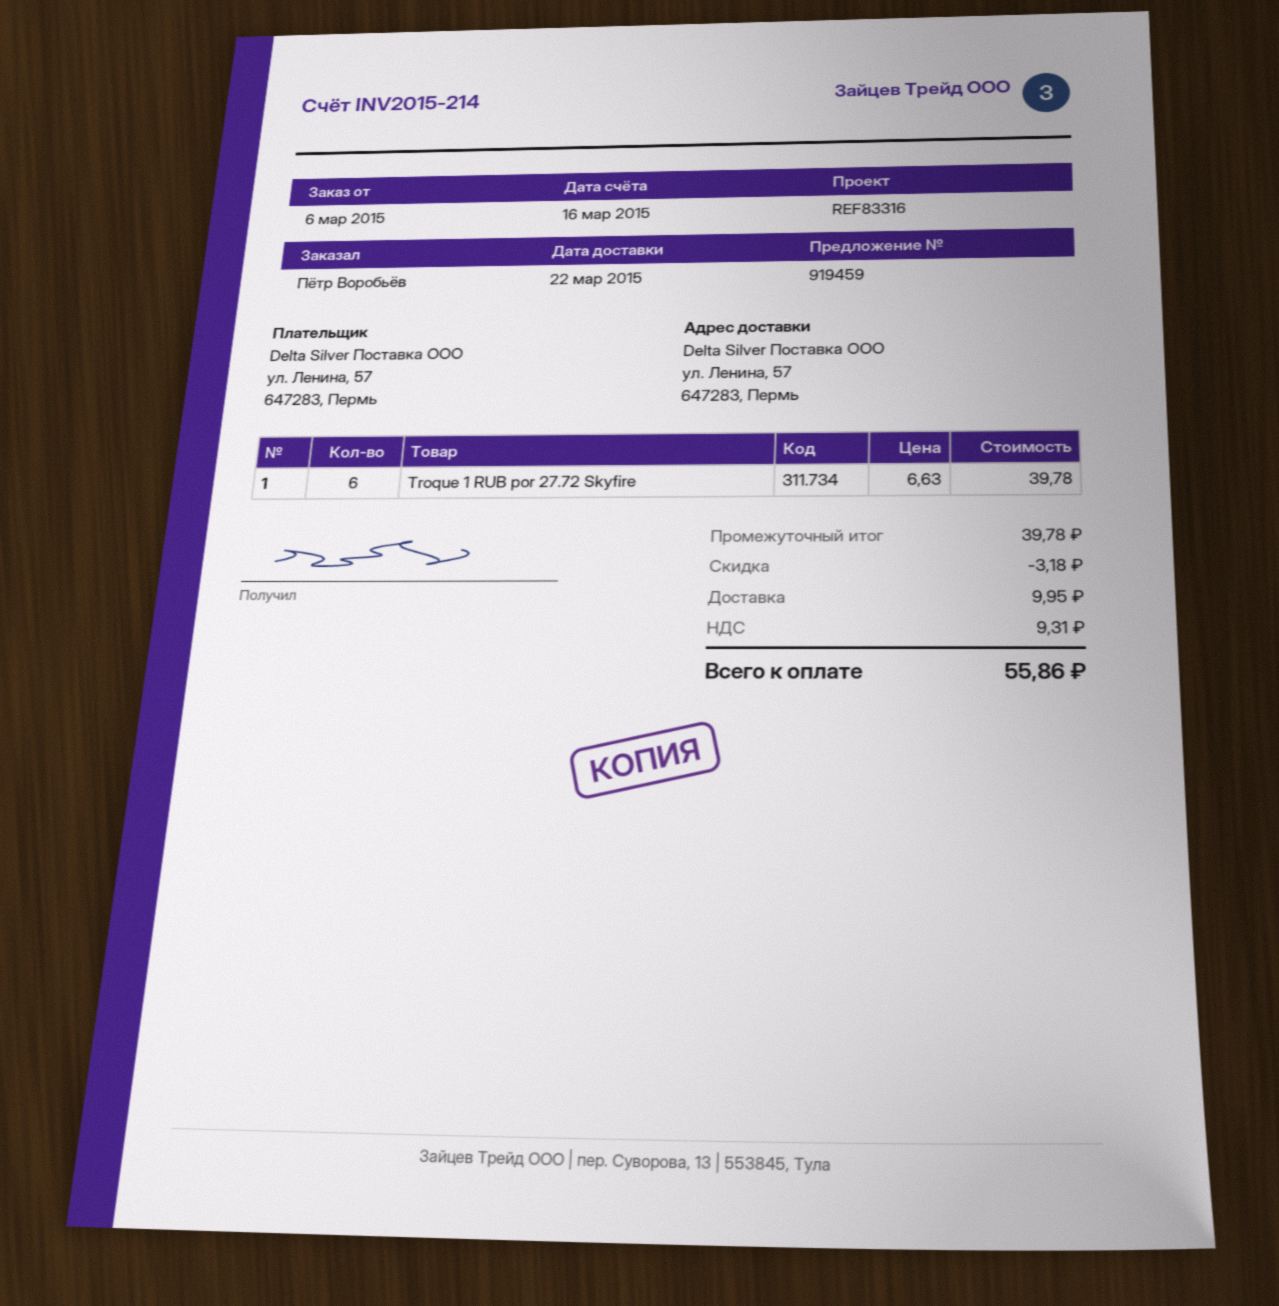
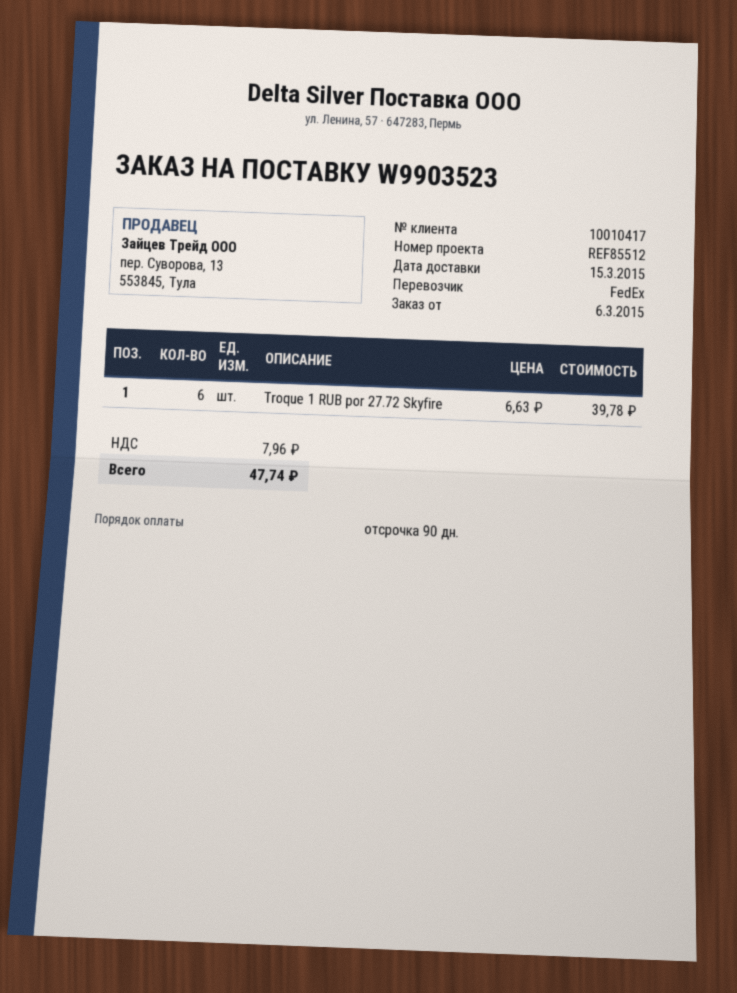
delivery date: 2015-03-22 -> 2015-03-15
reference: REF83316 -> REF85512
discount: 3.18 -> none
shipping: 9.95 -> none
tax: 9.31 -> 7.96
total: 55.86 -> 47.74

